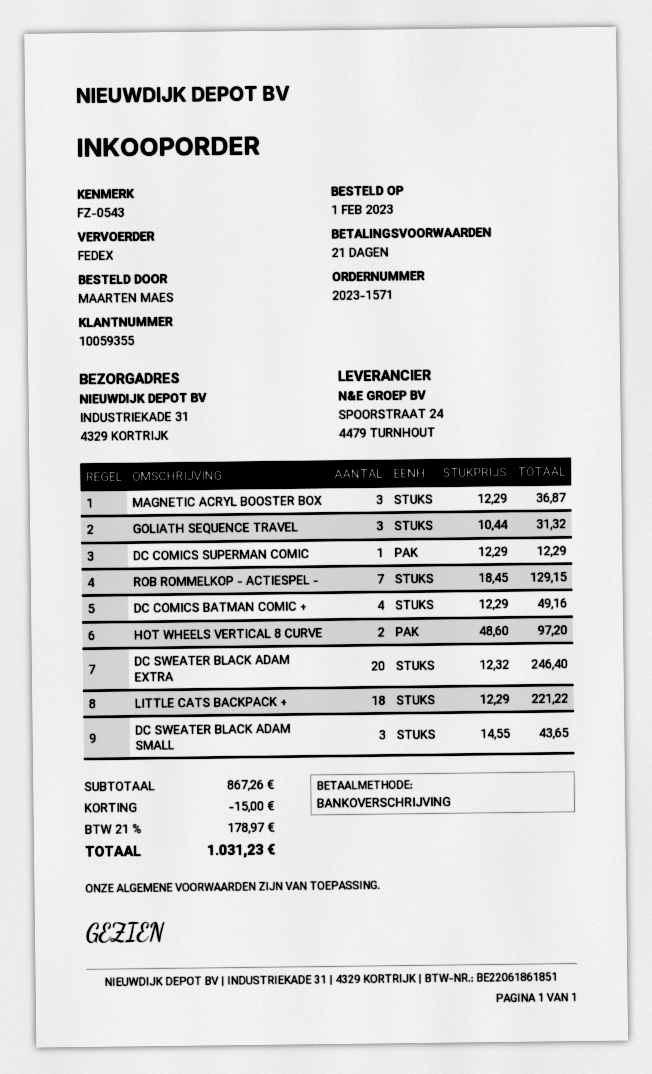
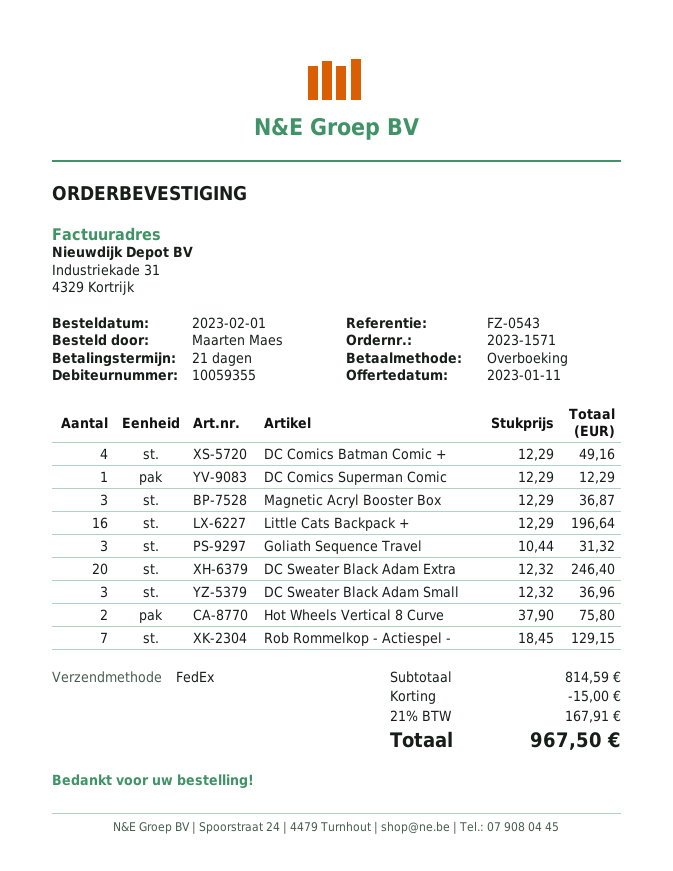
HOT WHEELS VERTICAL 8 CURVE: 2 x 48.60 = 97.20 -> 2 x 37.90 = 75.80
LITTLE CATS BACKPACK +: 18 x 12.29 = 221.22 -> 16 x 12.29 = 196.64
DC SWEATER BLACK ADAM SMALL: 3 x 14.55 = 43.65 -> 3 x 12.32 = 36.96
subtotal: 867.26 -> 814.59
tax: 21% = 178.97 -> 21% = 167.91
total: 1031.23 -> 967.50

